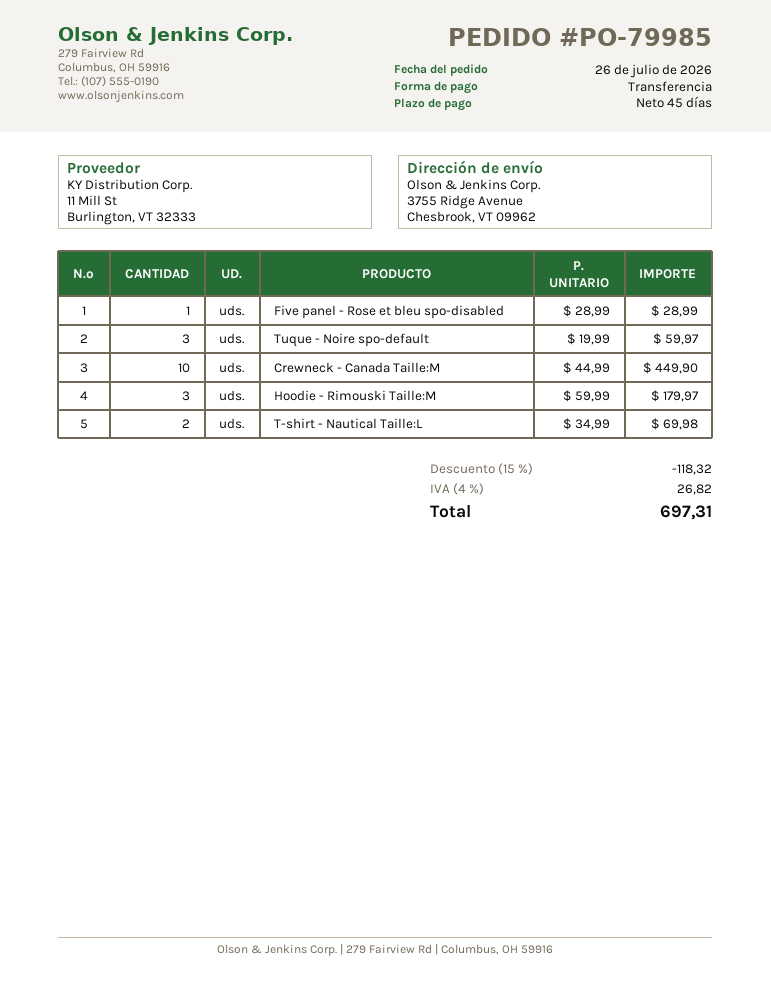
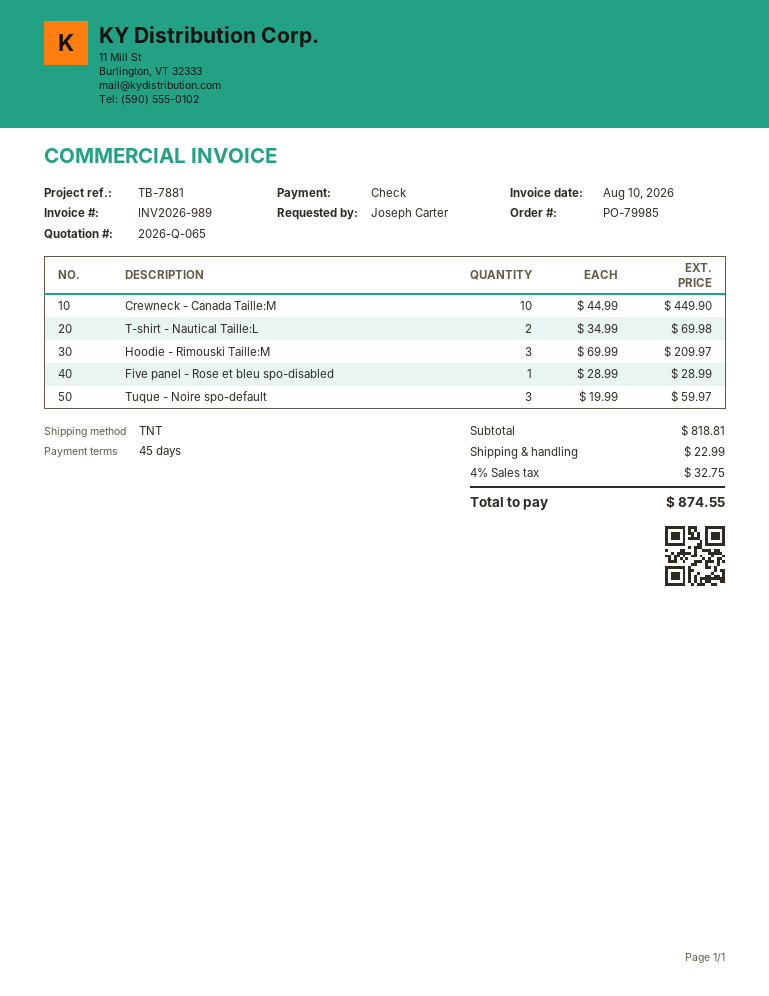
payment method: bank transfer -> cheque
Hoodie - Rimouski Taille:M: 3 x 59.99 = 179.97 -> 3 x 69.99 = 209.97
discount: 15% = 118.32 -> none
shipping: none -> 22.99
tax: 4% = 26.82 -> 4% = 32.75
total: 697.31 -> 874.55

